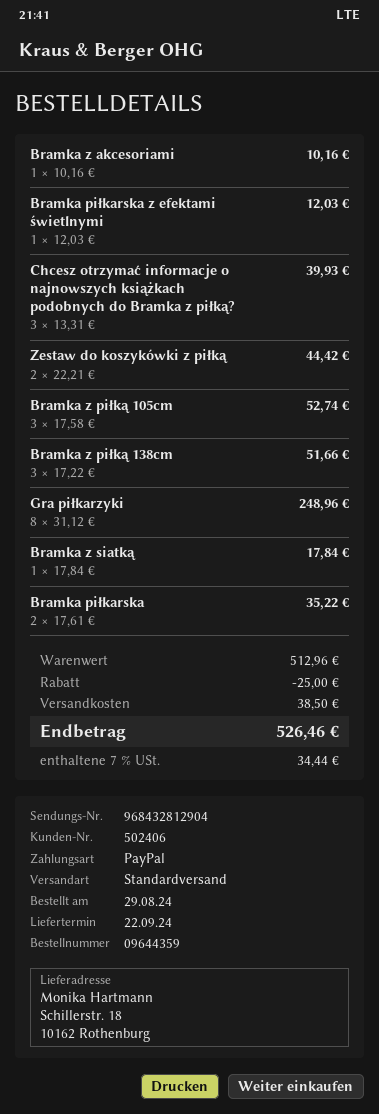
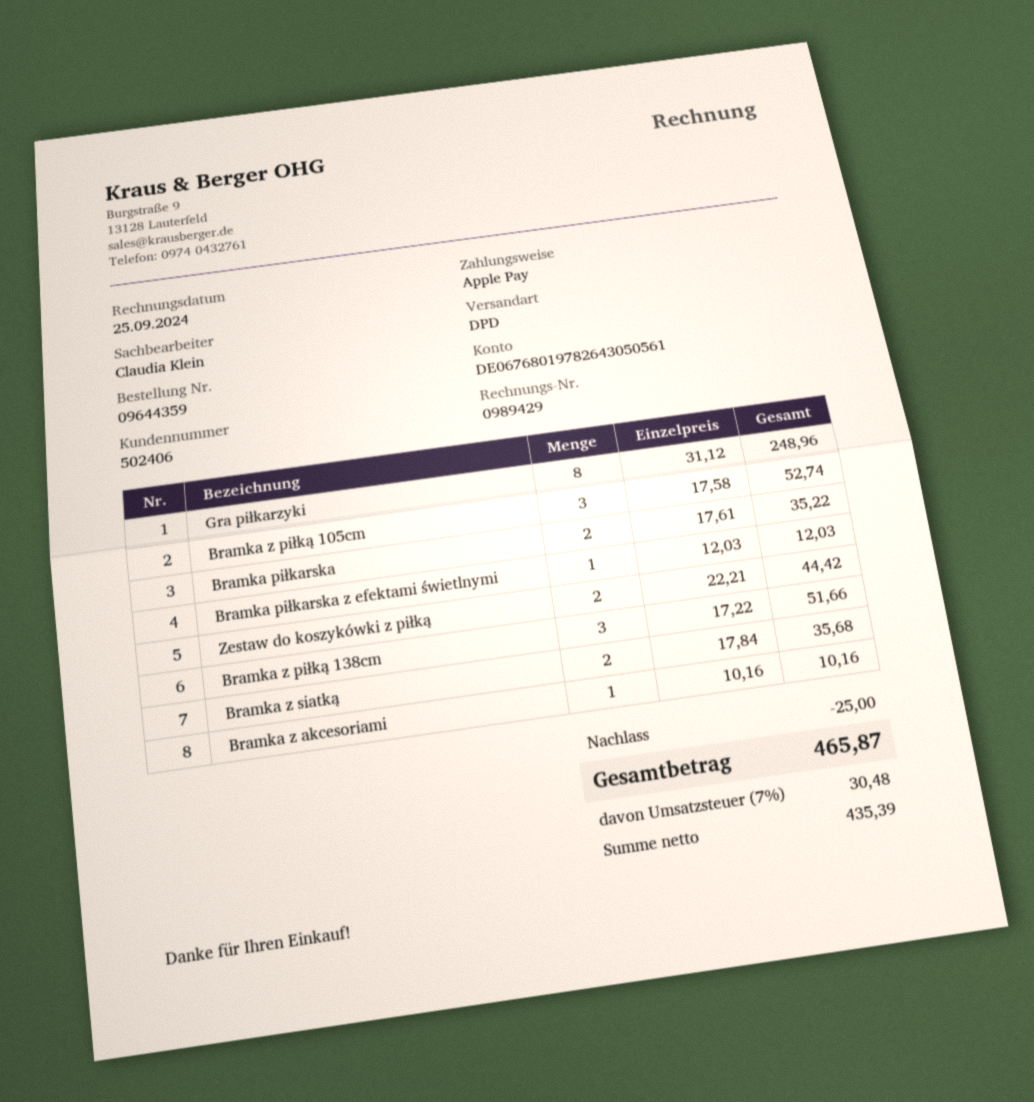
payment method: PayPal -> Apple Pay
shipping method: standard -> DPD
Chcesz otrzymać informacje o najnowszych książkach podobnych do Bramka z piłką?: 3 x 13.31 = 39.93 -> none
Bramka z siatką: 1 x 17.84 = 17.84 -> 2 x 17.84 = 35.68
shipping: 38.50 -> none
tax: 7% = 34.44 -> 7% = 30.48
total: 526.46 -> 465.87

